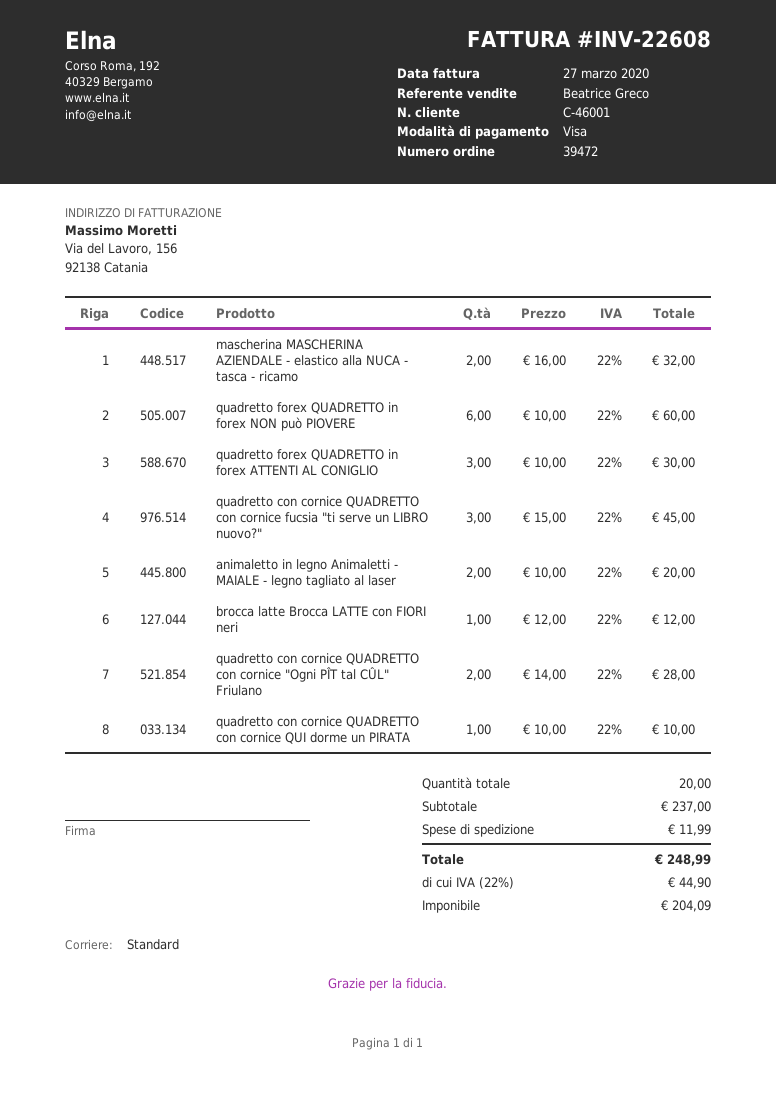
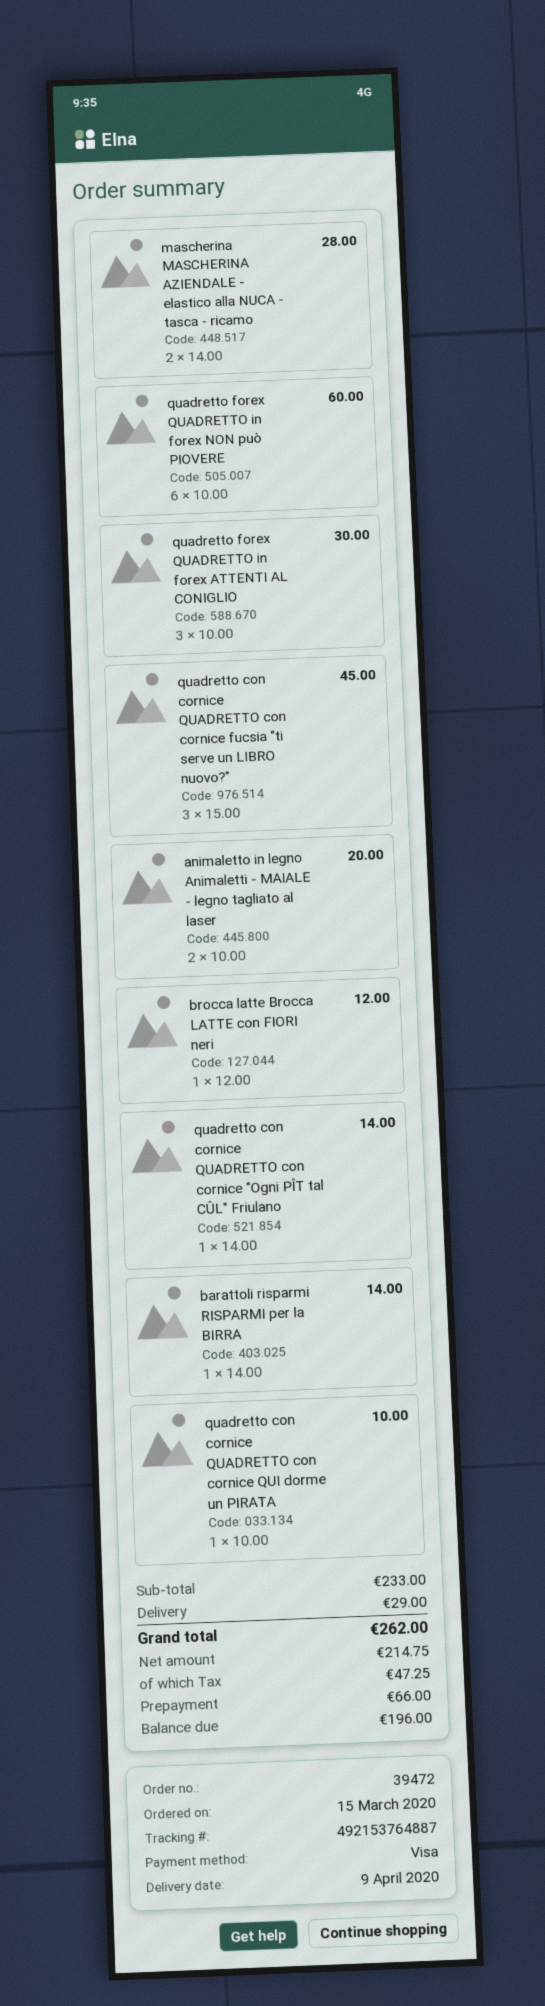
mascherina MASCHERINA AZIENDALE - elastico alla NUCA - tasca - ricamo: 2 x 16.00 = 32.00 -> 2 x 14.00 = 28.00
quadretto con cornice QUADRETTO con cornice "Ogni PÎT tal CÛL" Friulano: 2 x 14.00 = 28.00 -> 1 x 14.00 = 14.00
barattoli risparmi RISPARMI per la BIRRA: none -> 1 x 14.00 = 14.00
subtotal: 237.00 -> 233.00
shipping: 11.99 -> 29.00
net: 204.09 -> 214.75
tax: 44.90 -> 47.25
total: 248.99 -> 262.00

